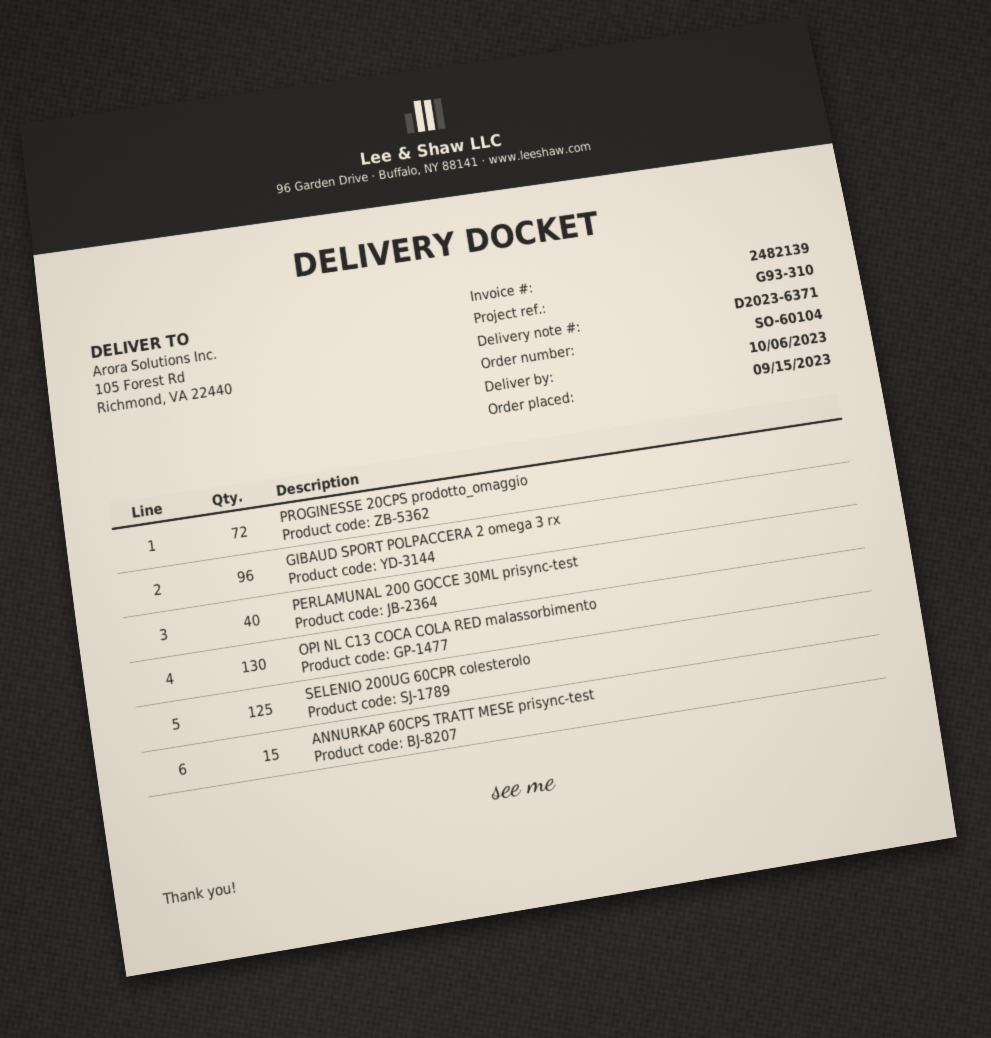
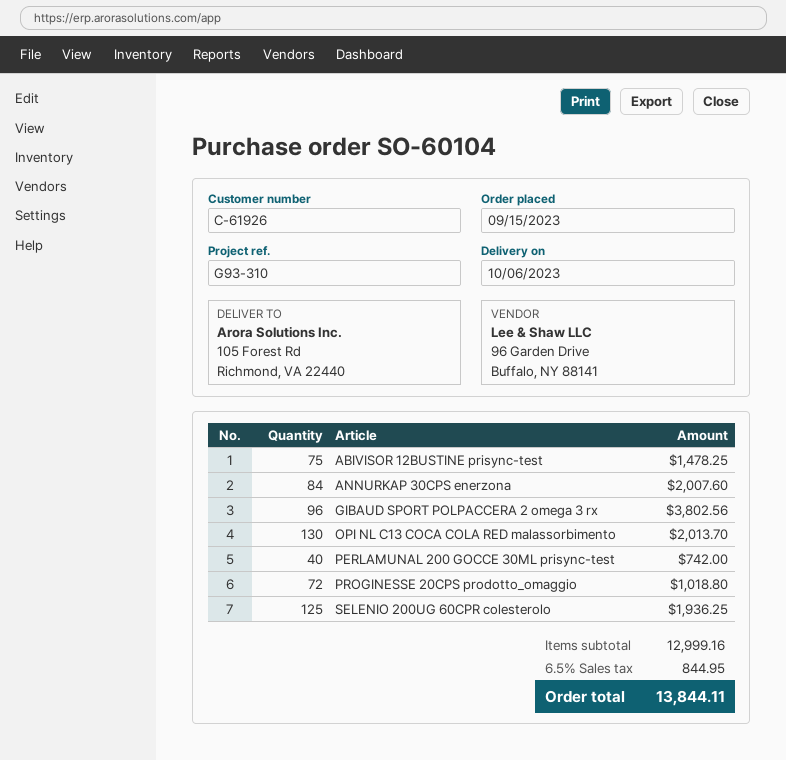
ANNURKAP 60CPS TRATT MESE prisync-test: 15 -> none
ABIVISOR 12BUSTINE prisync-test: none -> 75
ANNURKAP 30CPS enerzona: none -> 84

